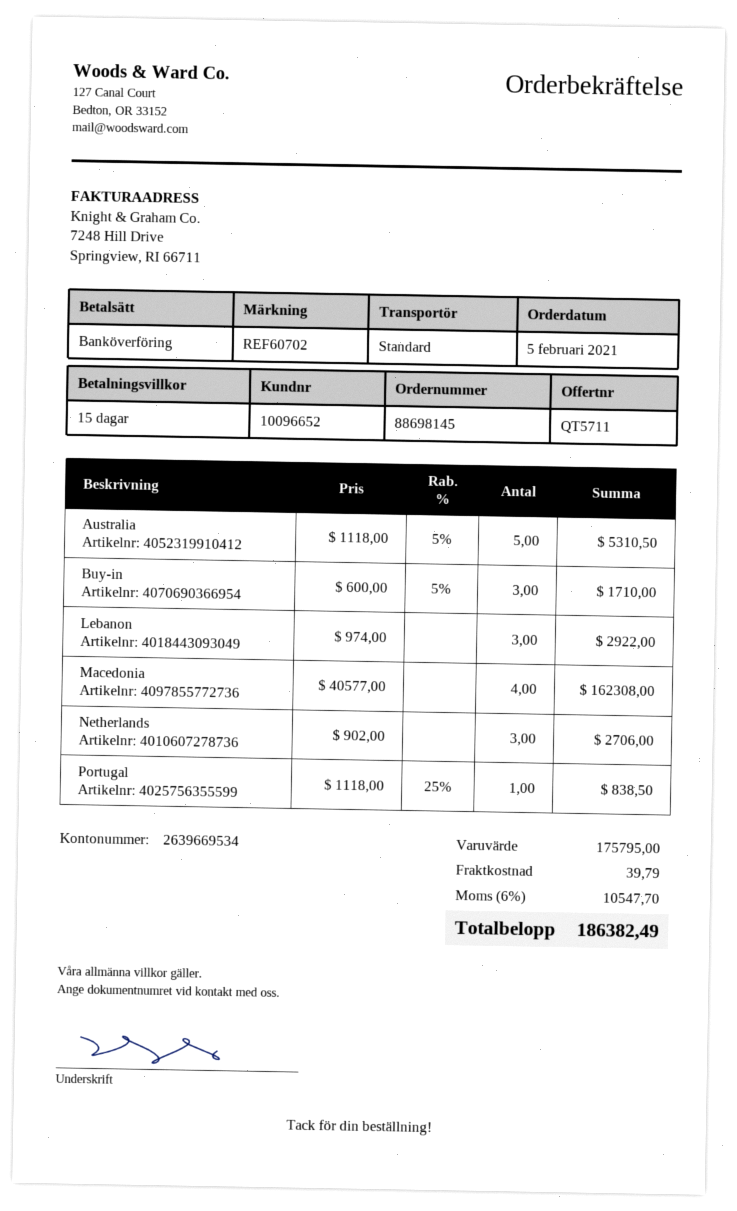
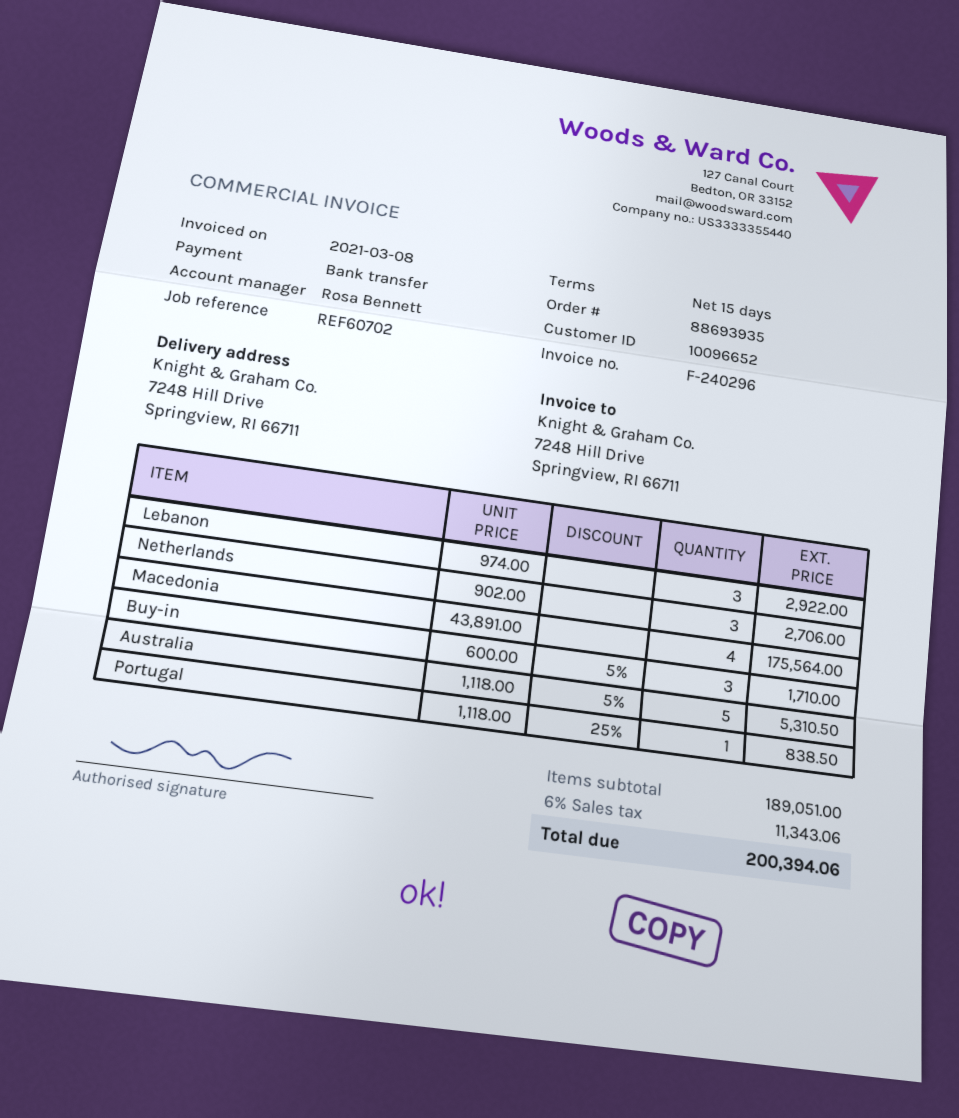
order number: 88698145 -> 88693935
Macedonia: 4 x 40577.00 = 162308.00 -> 4 x 43891.00 = 175564.00
subtotal: 175795.00 -> 189051.00
shipping: 39.79 -> none
tax: 6% = 10547.70 -> 6% = 11343.06
total: 186382.49 -> 200394.06

